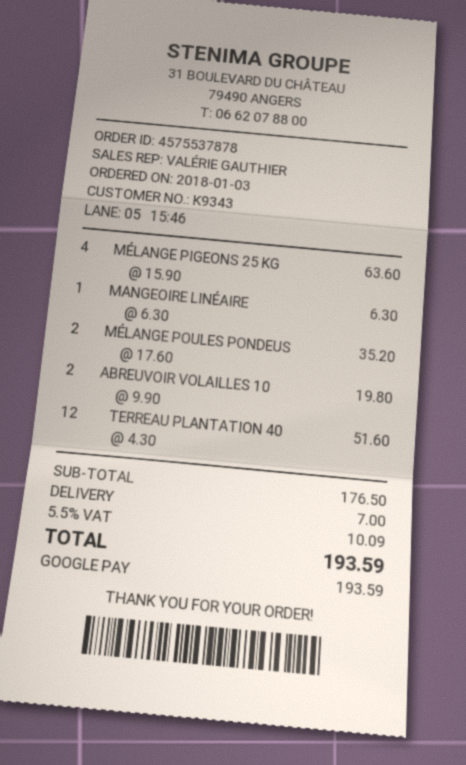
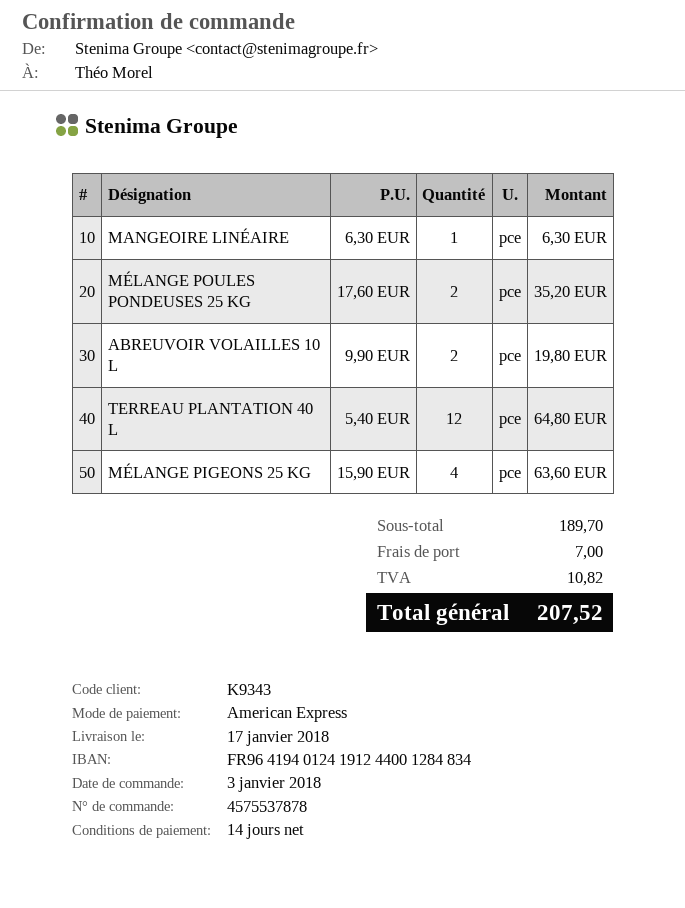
payment method: Google Pay -> American Express
TERREAU PLANTATION 40: 12 x 4.30 = 51.60 -> 12 x 5.40 = 64.80
subtotal: 176.50 -> 189.70
tax: 10.09 -> 10.82
total: 193.59 -> 207.52

